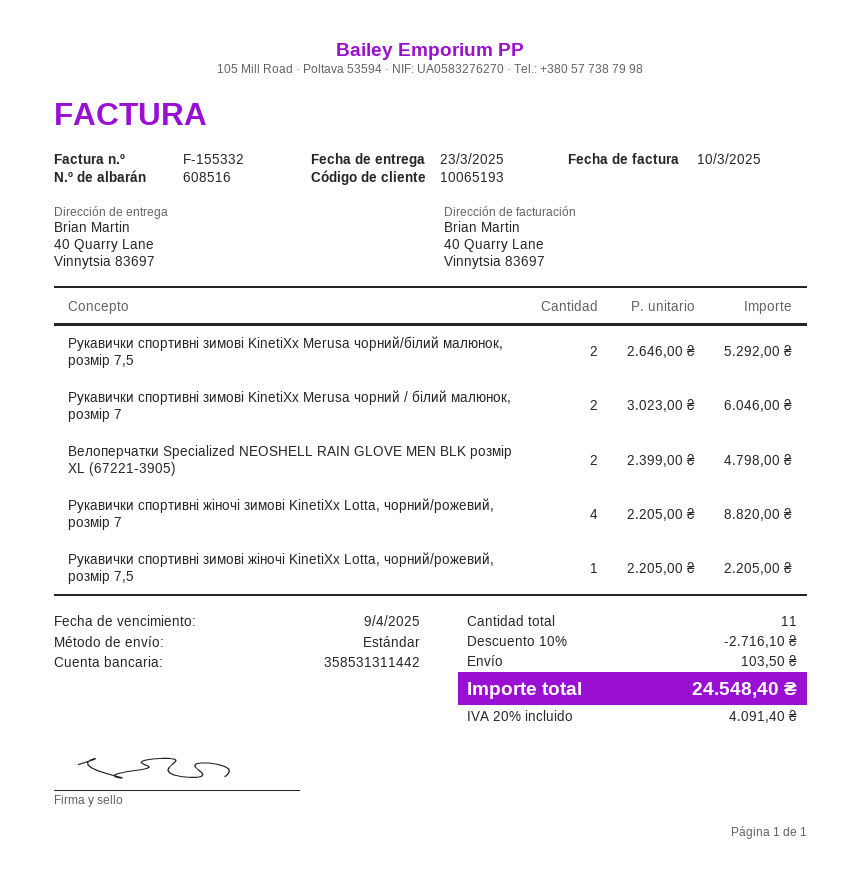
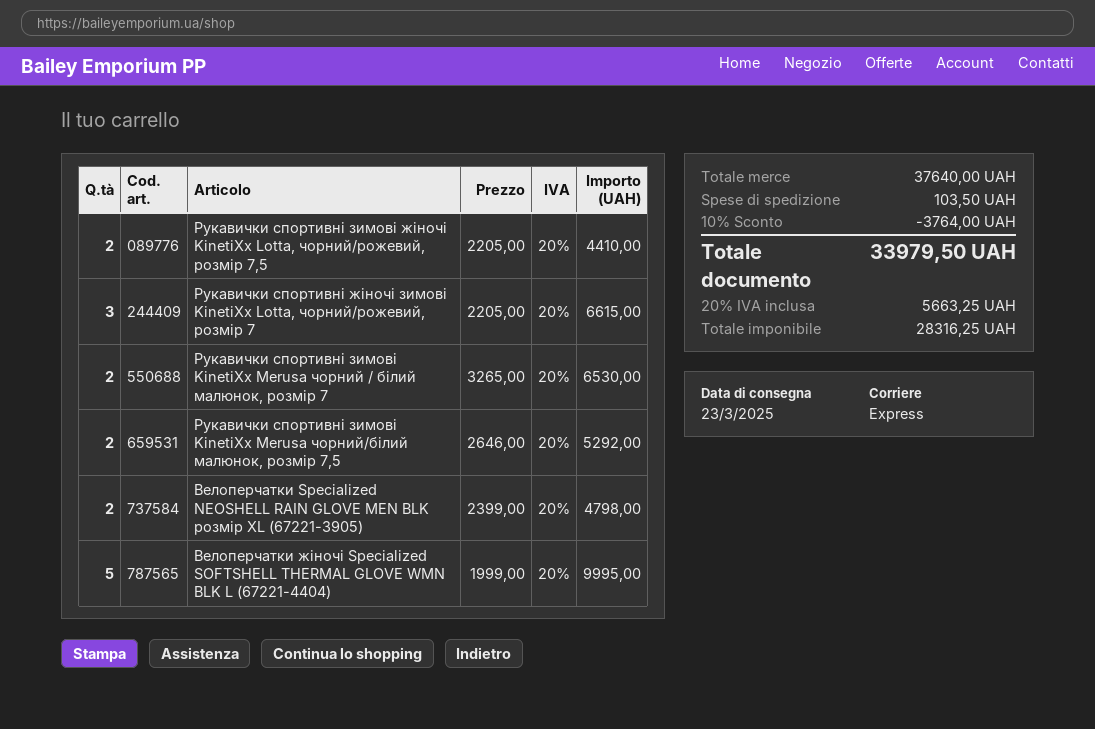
shipping method: standard -> express
Рукавички спортивні зимові KinetiXx Merusa чорний / білий малюнок, розмір 7: 2 x 3023.00 = 6046.00 -> 2 x 3265.00 = 6530.00
Рукавички спортивні жіночі зимові KinetiXx Lotta, чорний/рожевий, розмір 7: 4 x 2205.00 = 8820.00 -> 3 x 2205.00 = 6615.00
Рукавички спортивні зимові жіночі KinetiXx Lotta, чорний/рожевий, розмір 7,5: 1 x 2205.00 = 2205.00 -> 2 x 2205.00 = 4410.00
Велоперчатки жіночі Specialized SOFTSHELL THERMAL GLOVE WMN BLK L (67221-4404): none -> 5 x 1999.00 = 9995.00
discount: 10% = 2716.10 -> 10% = 3764.00
tax: 20% = 4091.40 -> 20% = 5663.25
total: 24548.40 -> 33979.50

